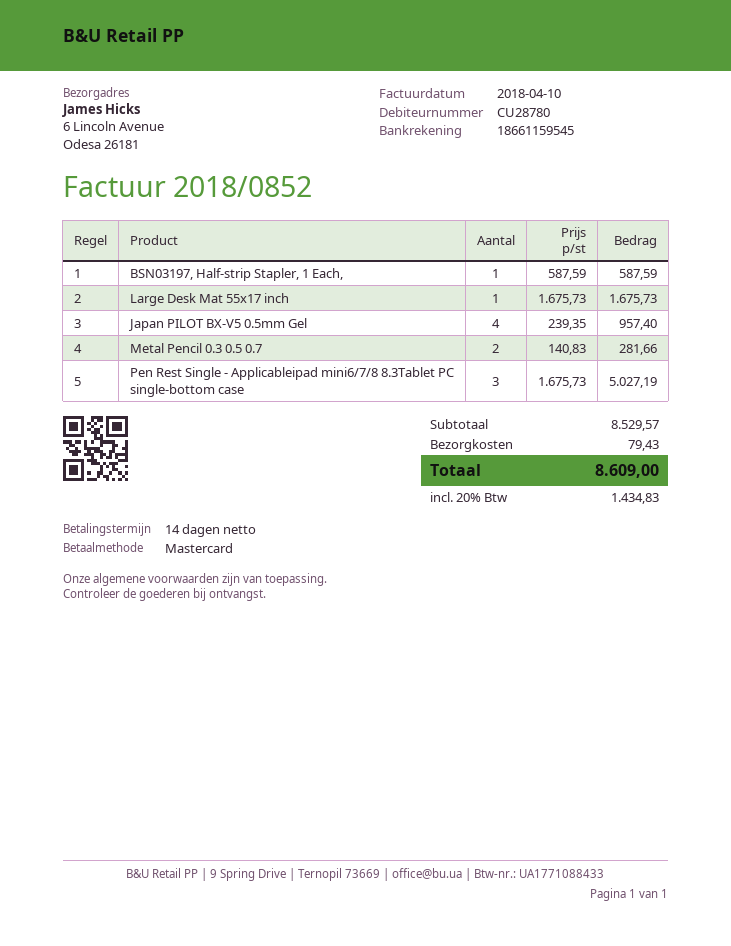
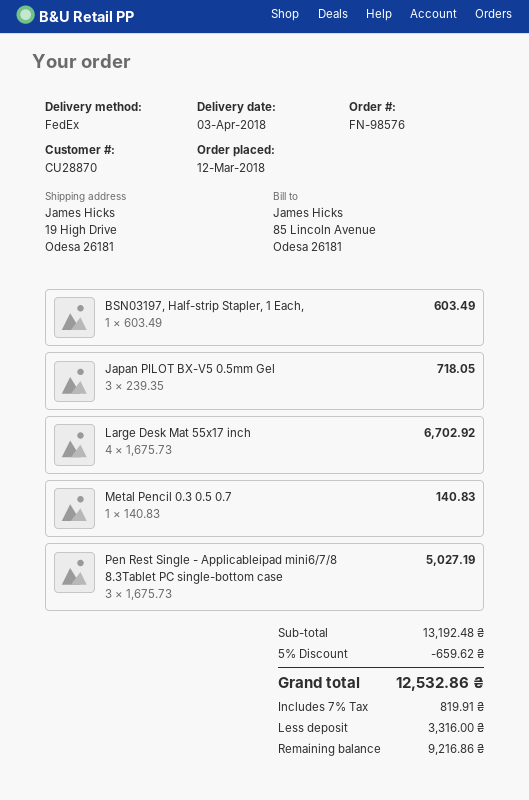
customer number: CU28780 -> CU28870
ship to: 6 Lincoln Avenue, Odesa 26181 -> 19 High Drive, Odesa 26181
BSN03197, Half-strip Stapler, 1 Each,: 1 x 587.59 = 587.59 -> 1 x 603.49 = 603.49
Large Desk Mat 55x17 inch: 1 x 1675.73 = 1675.73 -> 4 x 1675.73 = 6702.92
Japan PILOT BX-V5 0.5mm Gel: 4 x 239.35 = 957.40 -> 3 x 239.35 = 718.05
Metal Pencil 0.3 0.5 0.7: 2 x 140.83 = 281.66 -> 1 x 140.83 = 140.83
subtotal: 8529.57 -> 13192.48
discount: none -> 5% = 659.62
shipping: 79.43 -> none
tax: 20% = 1434.83 -> 7% = 819.91
total: 8609.00 -> 12532.86

